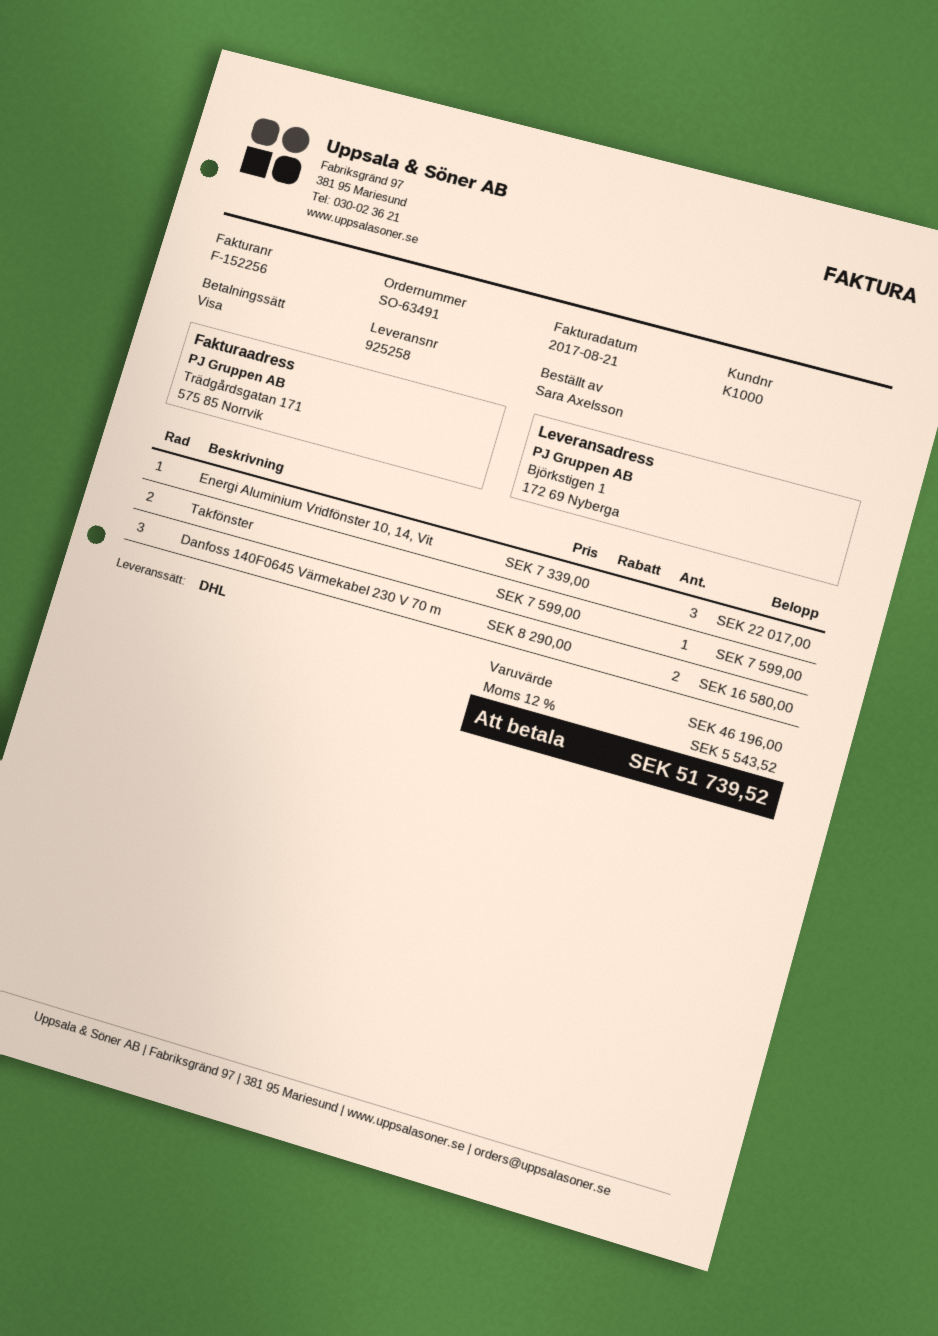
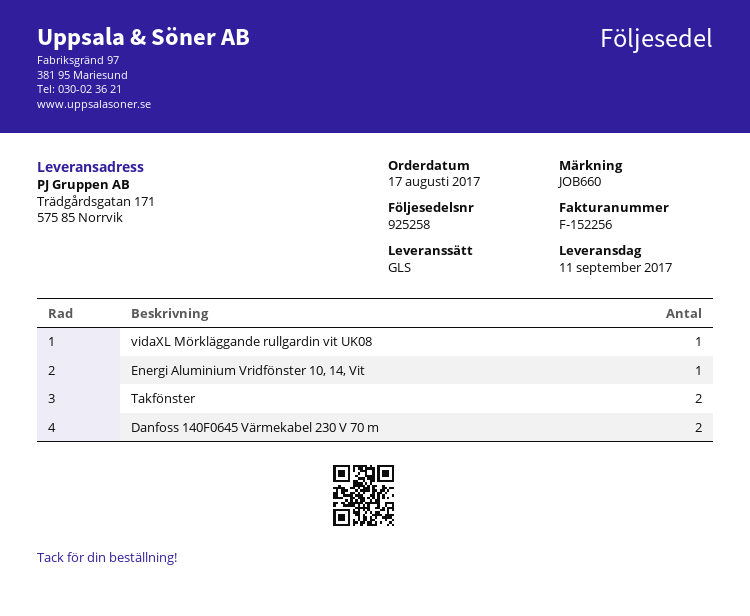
shipping method: DHL -> GLS
ship to: Björkstigen 1, 172 69 Nyberga -> Trädgårdsgatan 171, 575 85 Norrvik
Energi Aluminium Vridfönster 10, 14, Vit: 3 -> 1
Takfönster: 1 -> 2
vidaXL Mörkläggande rullgardin vit UK08: none -> 1

